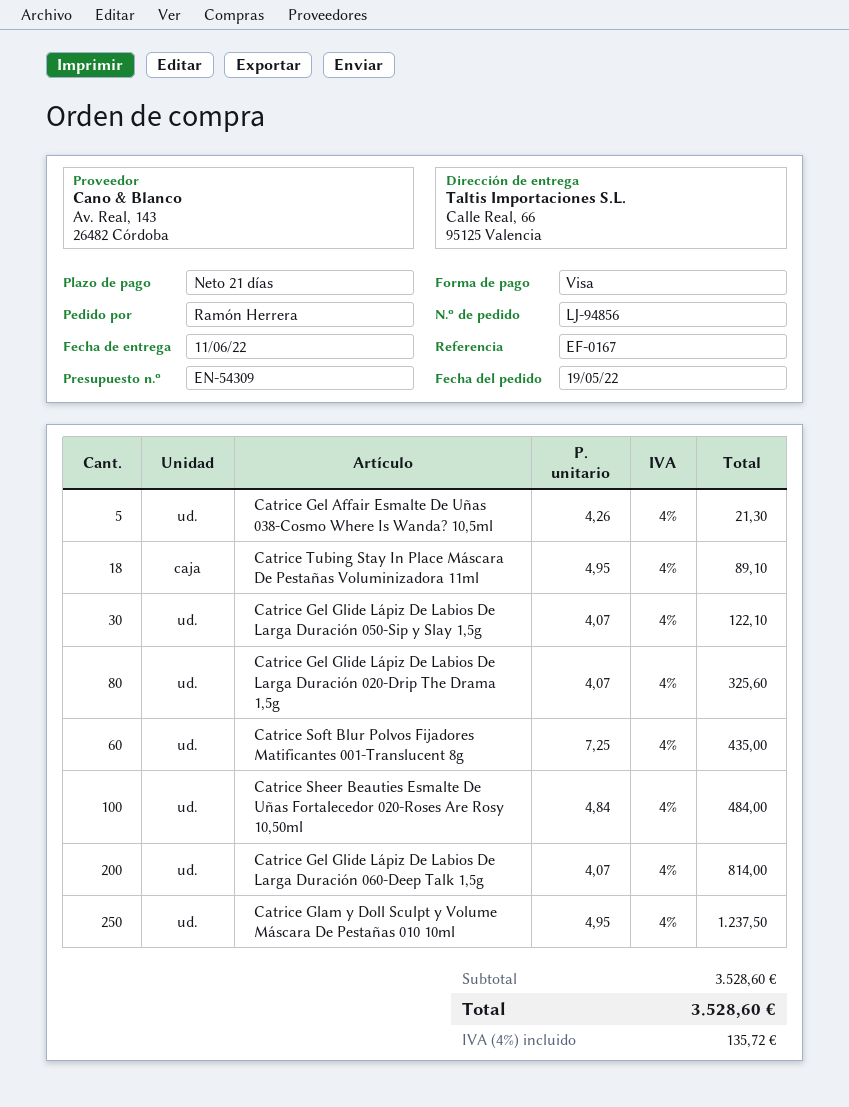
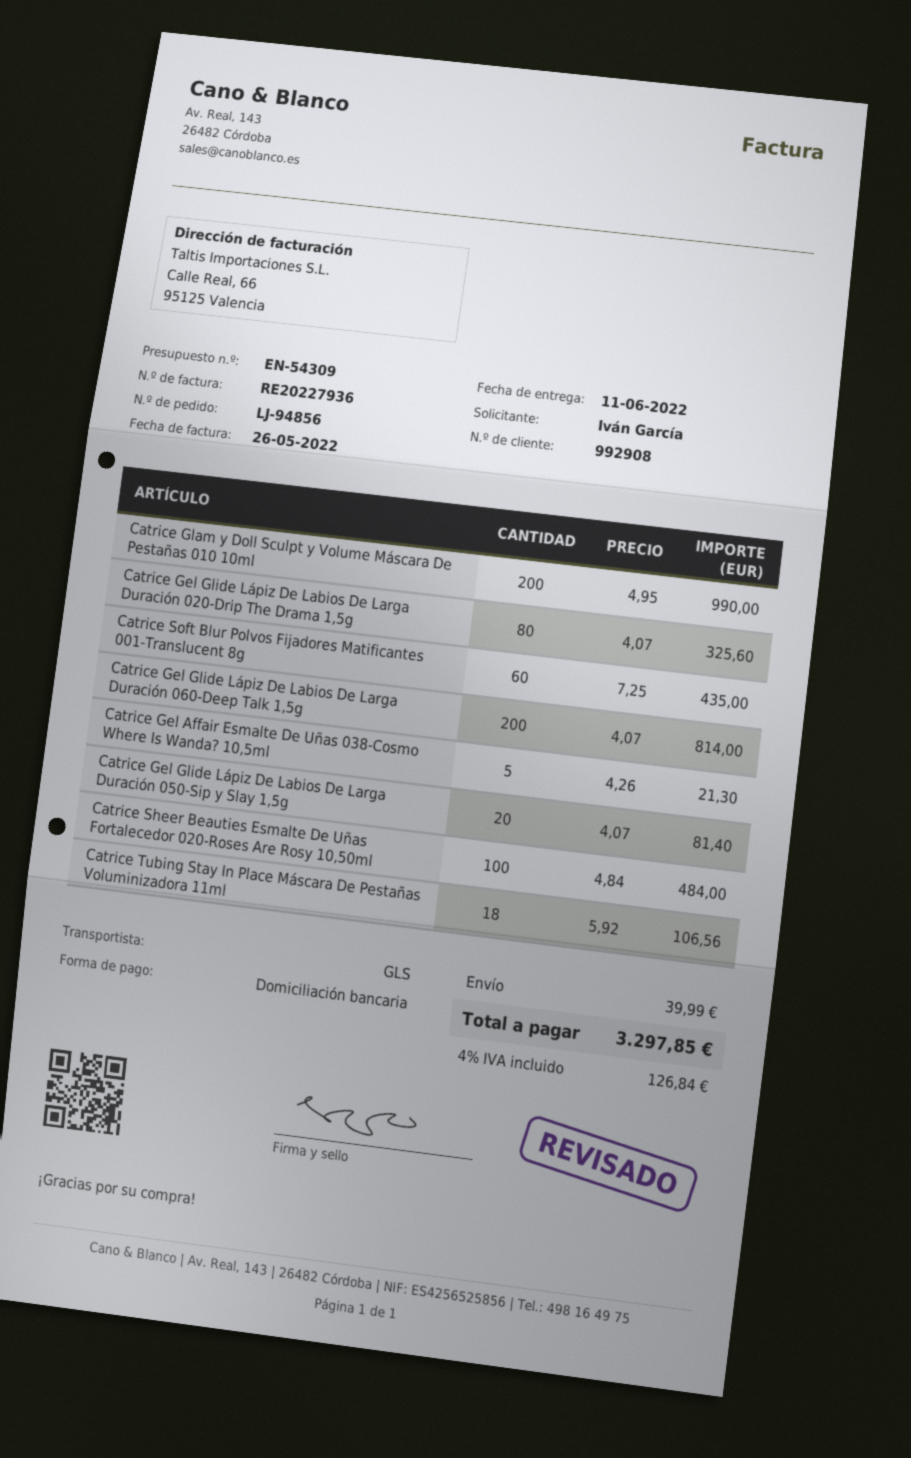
ordered by: Ramón Herrera -> Iván García
payment method: Visa -> direct debit
Catrice Tubing Stay In Place Máscara De Pestañas Voluminizadora 11ml: 18 x 4.95 = 89.10 -> 18 x 5.92 = 106.56
Catrice Gel Glide Lápiz De Labios De Larga Duración 050-Sip y Slay 1,5g: 30 x 4.07 = 122.10 -> 20 x 4.07 = 81.40
Catrice Glam y Doll Sculpt y Volume Máscara De Pestañas 010 10ml: 250 x 4.95 = 1237.50 -> 200 x 4.95 = 990.00
shipping: none -> 39.99
tax: 4% = 135.72 -> 4% = 126.84
total: 3528.60 -> 3297.85

